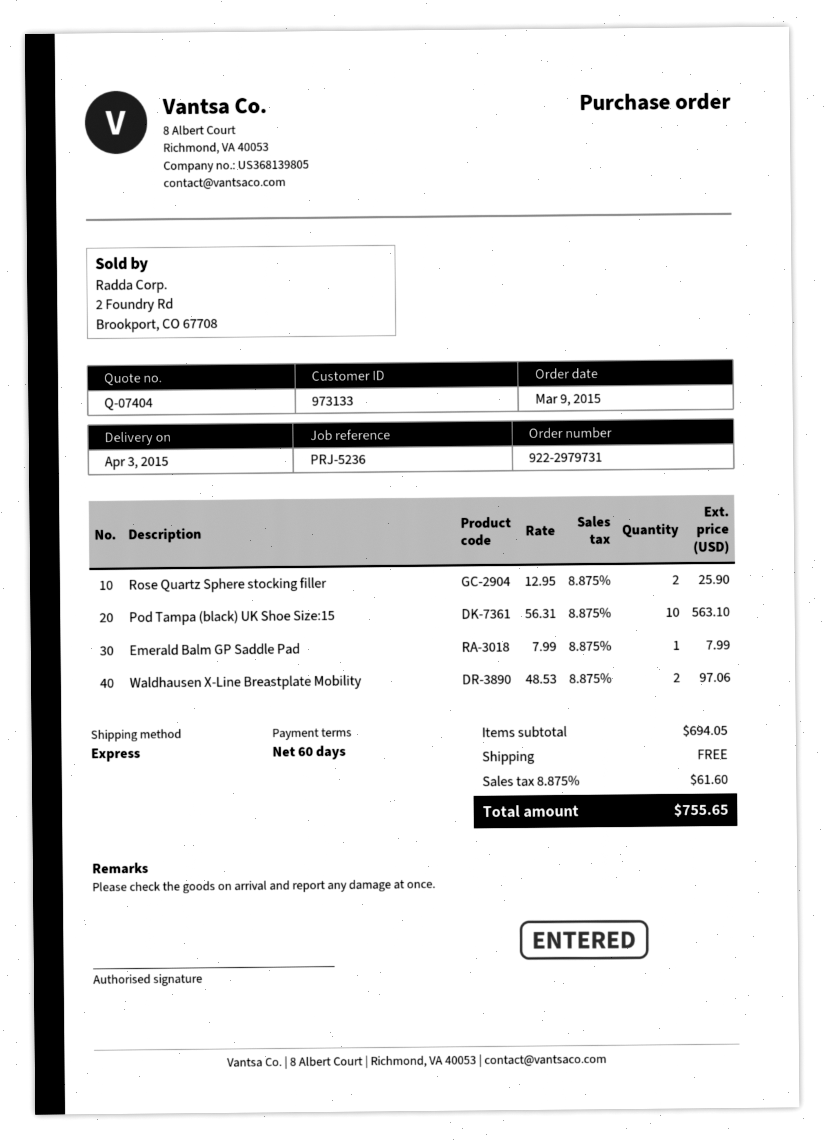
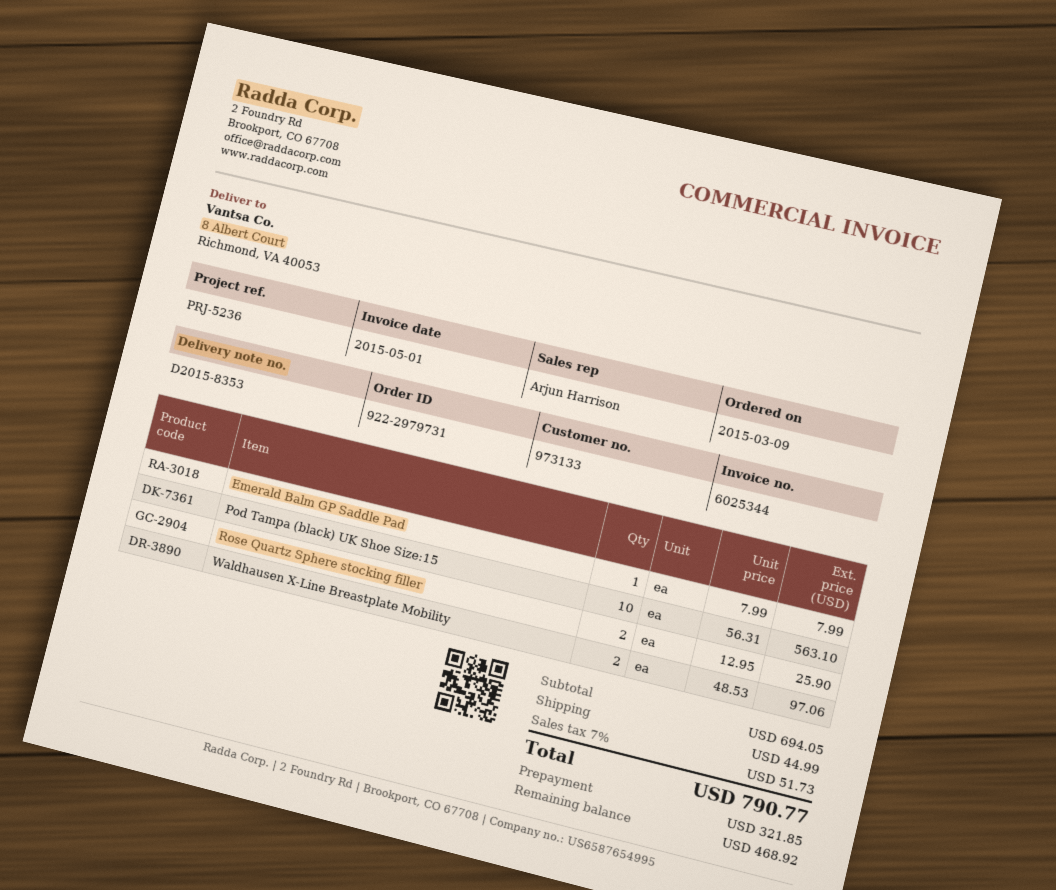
shipping: 0.00 -> 44.99
tax: 8.875% = 61.60 -> 7% = 51.73
total: 755.65 -> 790.77

